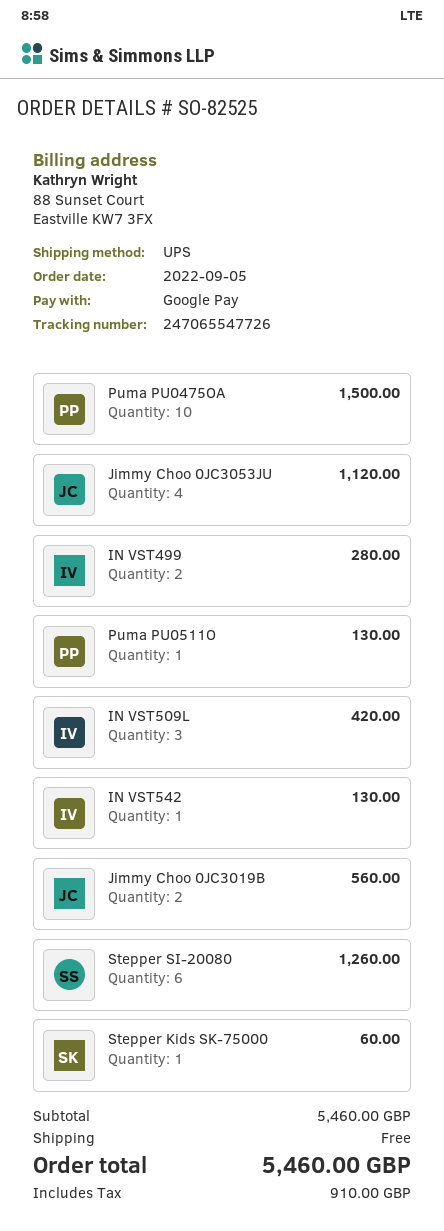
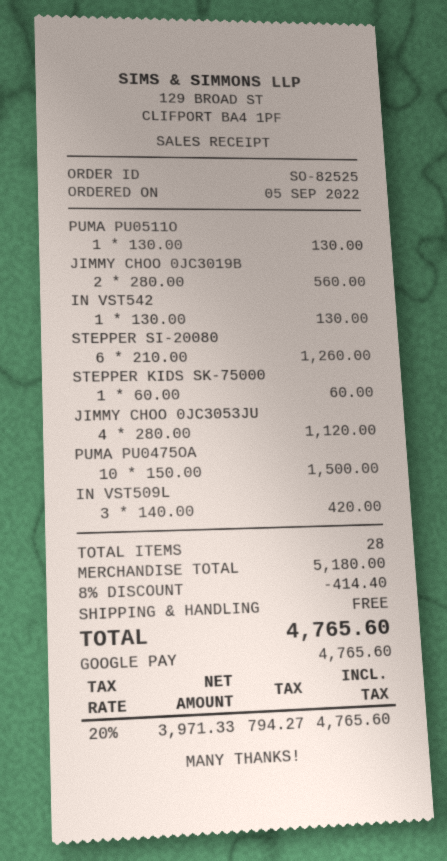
IN VST499: 2 for 280.00 -> none
subtotal: 5460.00 -> 5180.00
discount: none -> 8% = 414.40
tax: 910.00 -> 794.27
total: 5460.00 -> 4765.60

